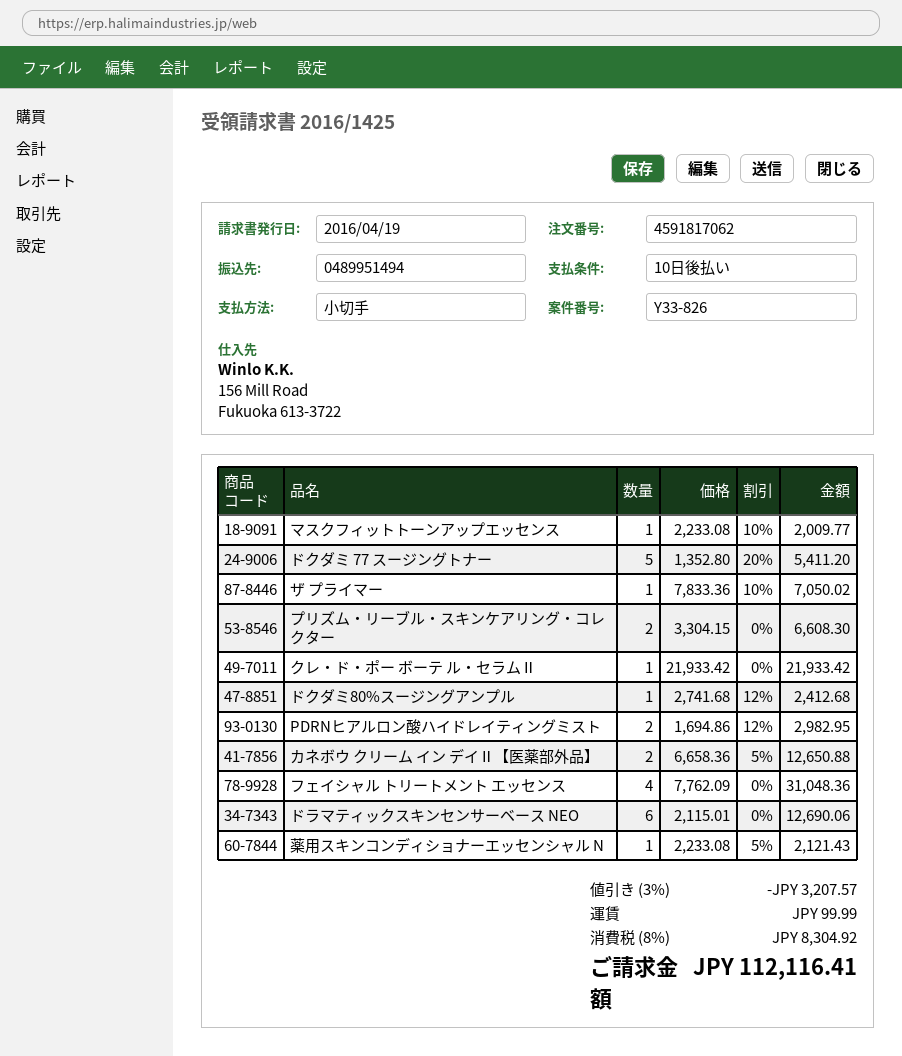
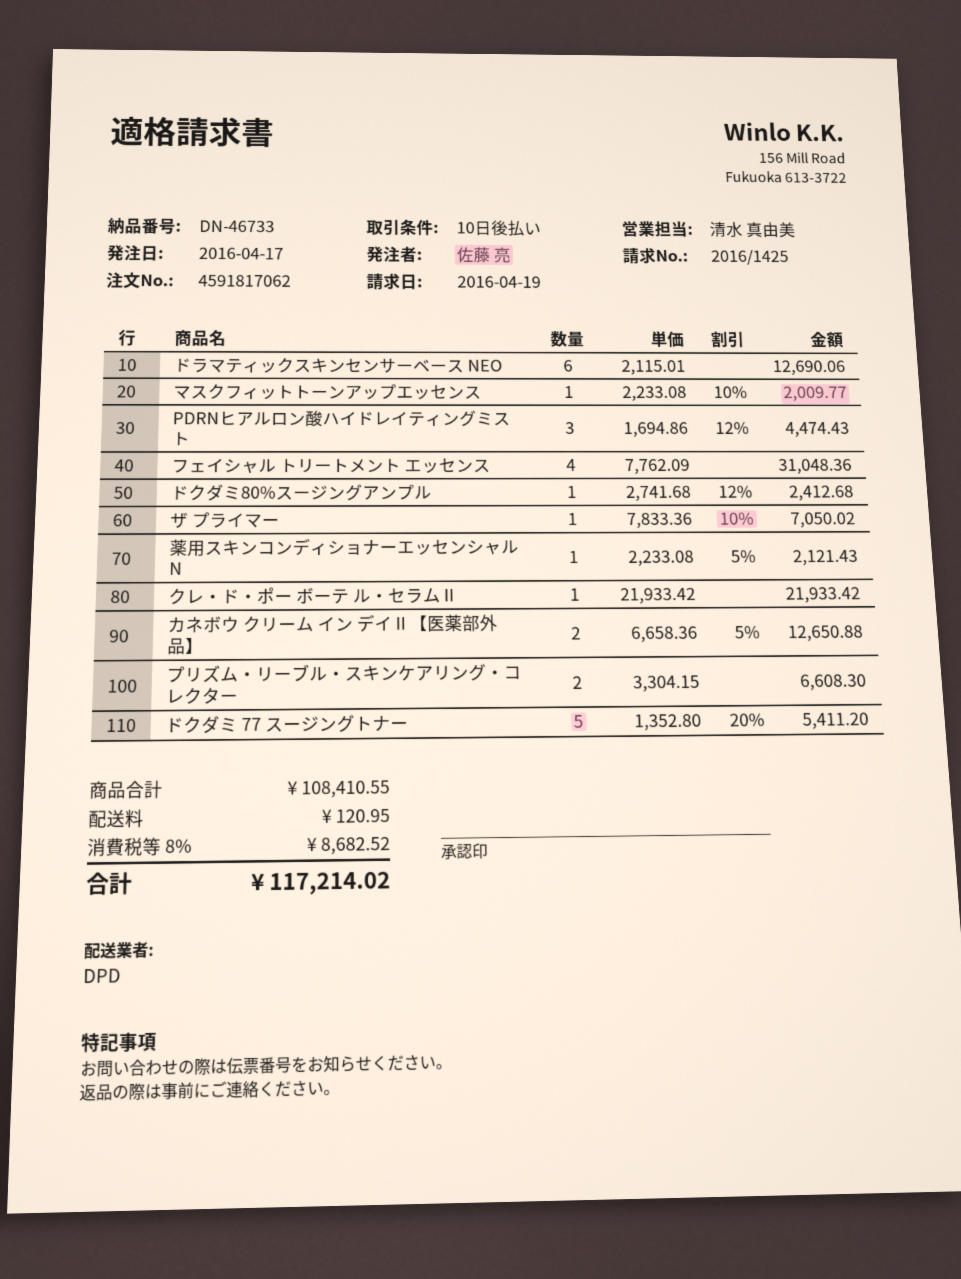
PDRNヒアルロン酸ハイドレイティングミスト: 2 x 1694.86 - 12% = 2982.95 -> 3 x 1694.86 - 12% = 4474.43
discount: 3% = 3207.57 -> none
shipping: 99.99 -> 120.95
tax: 8% = 8304.92 -> 8% = 8682.52
total: 112116.41 -> 117214.02

